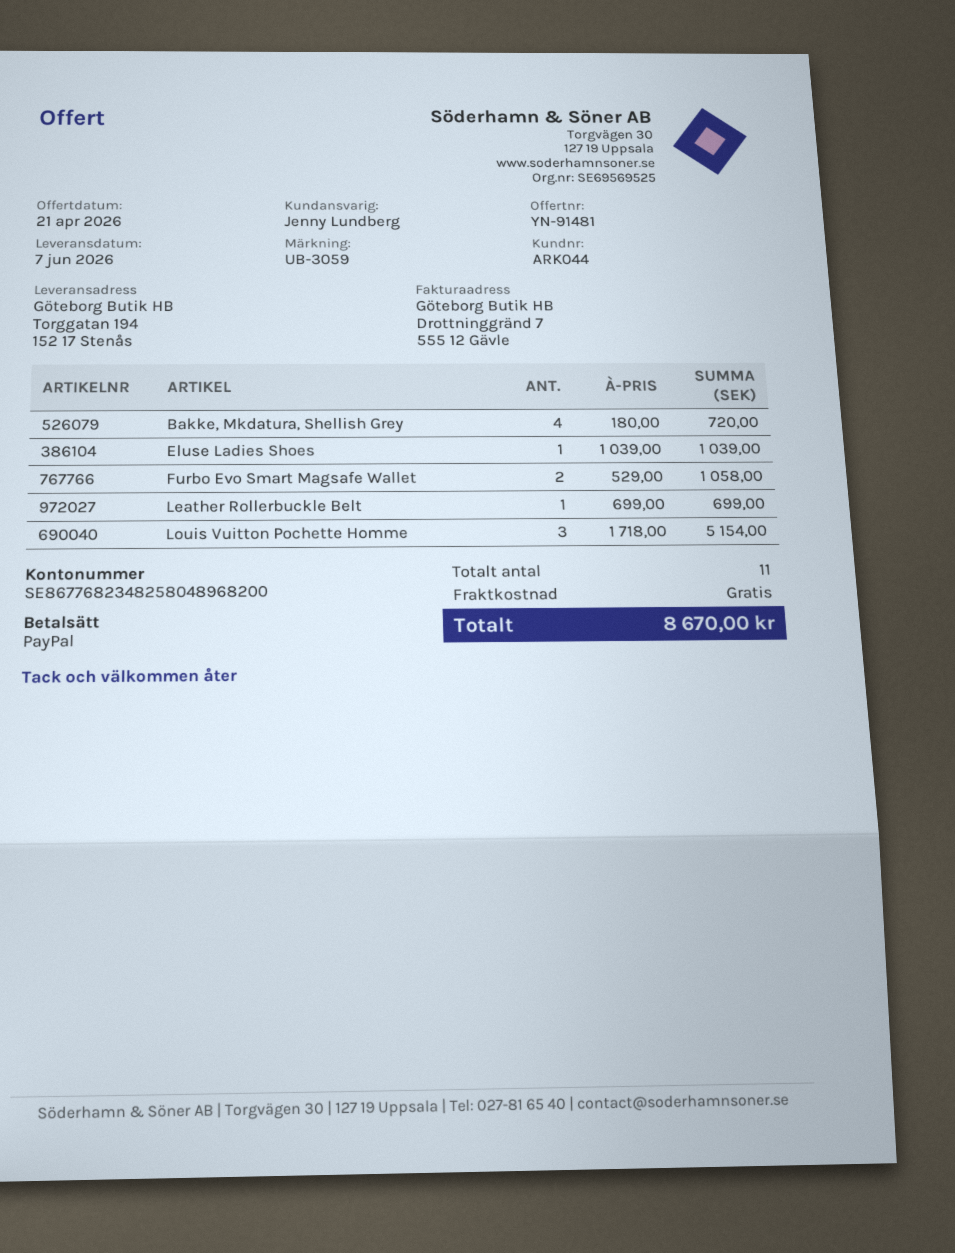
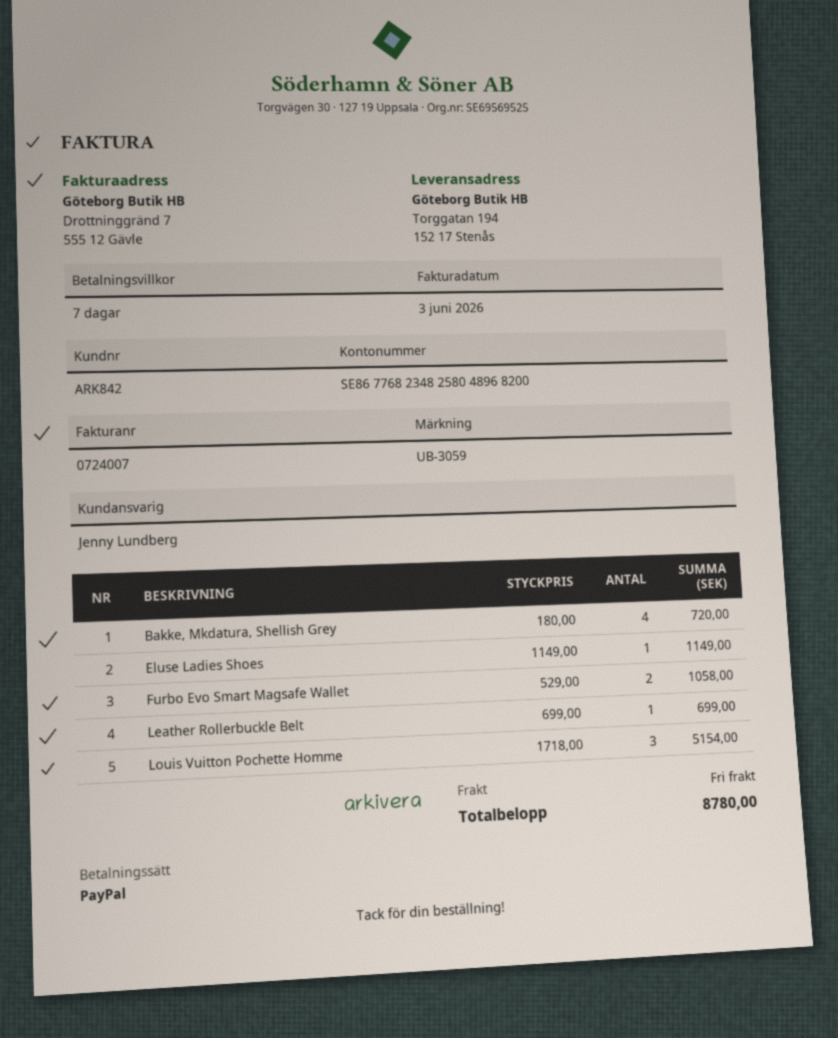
customer number: ARK044 -> ARK842
Eluse Ladies Shoes: 1 x 1039.00 = 1039.00 -> 1 x 1149.00 = 1149.00
total: 8670.00 -> 8780.00

